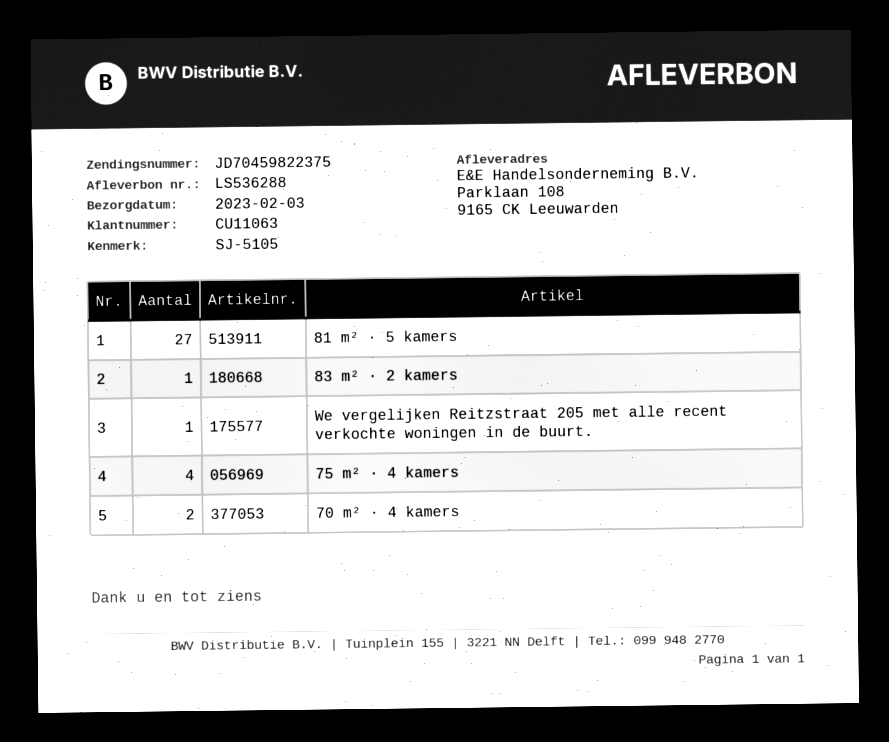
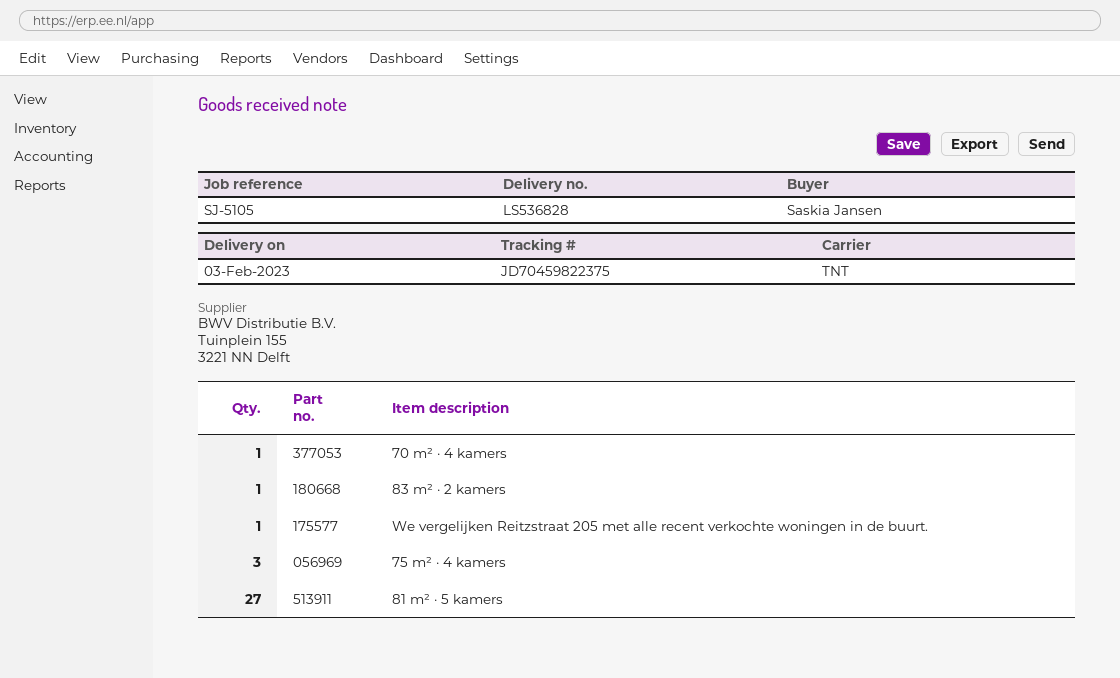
delivery note number: LS536288 -> LS536828
75 m² · 4 kamers: 4 -> 3
70 m² · 4 kamers: 2 -> 1

